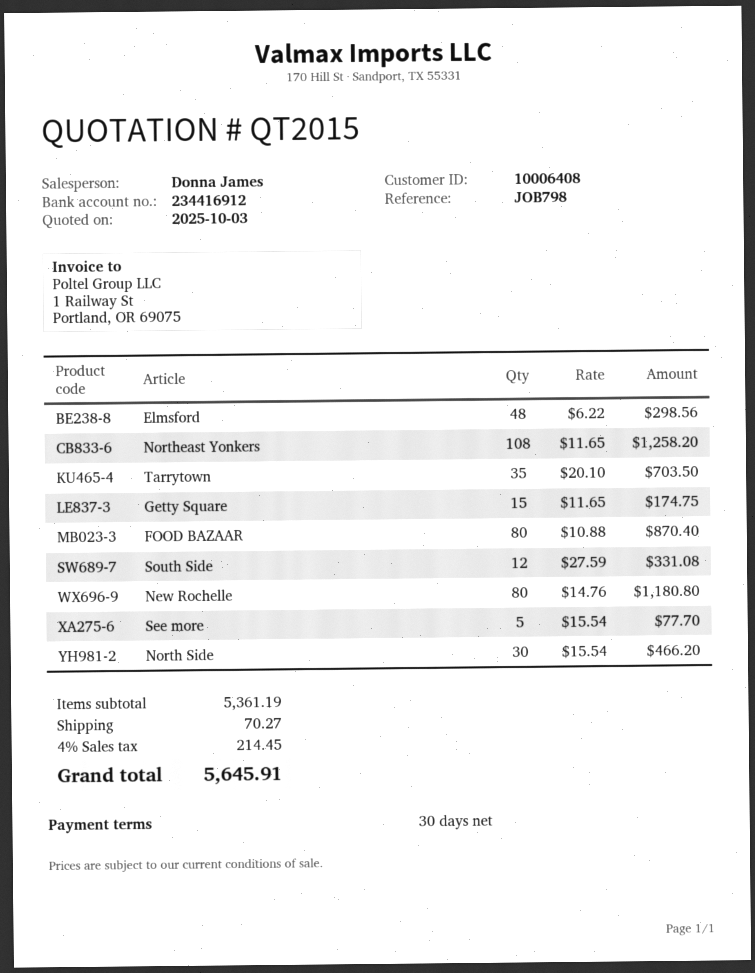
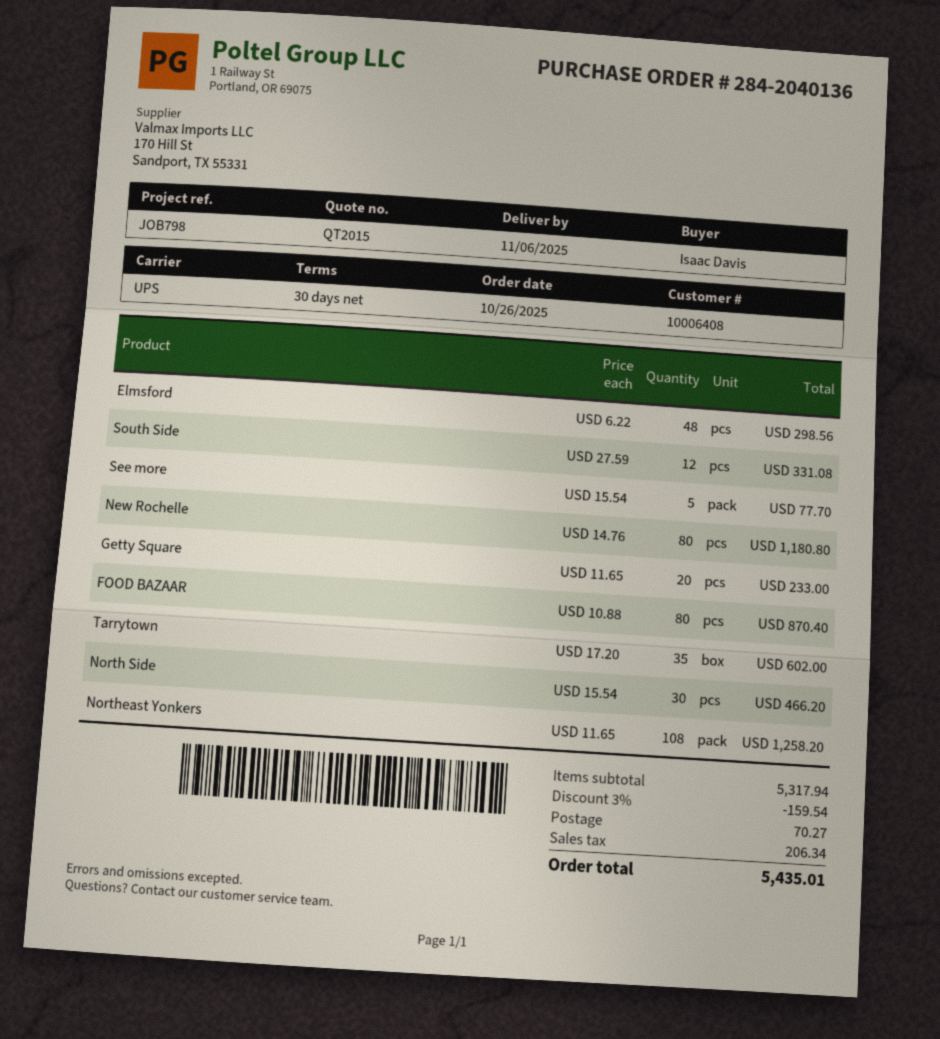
Tarrytown: 35 x 20.10 = 703.50 -> 35 x 17.20 = 602.00
Getty Square: 15 x 11.65 = 174.75 -> 20 x 11.65 = 233.00
subtotal: 5361.19 -> 5317.94
discount: none -> 3% = 159.54
tax: 214.45 -> 206.34
total: 5645.91 -> 5435.01

